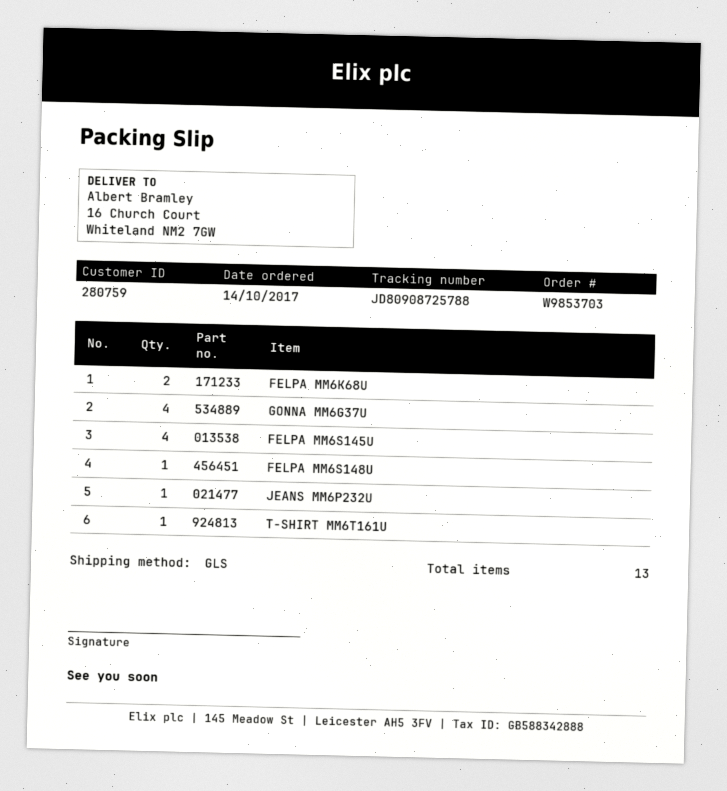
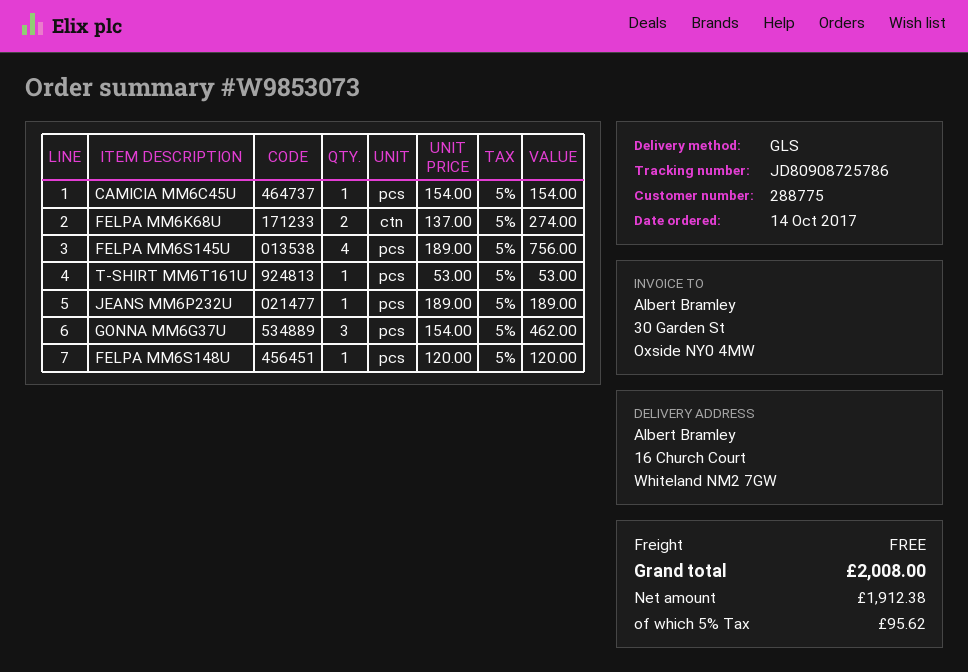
order number: W9853703 -> W9853073
customer number: 280759 -> 288775
tracking number: JD80908725788 -> JD80908725786
GONNA MM6G37U: 4 -> 3
CAMICIA MM6C45U: none -> 1

